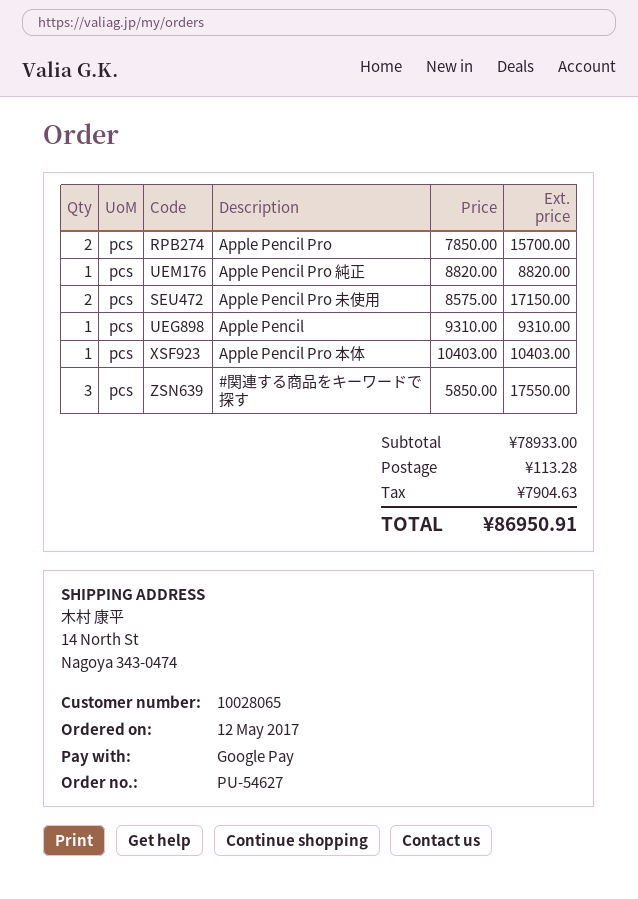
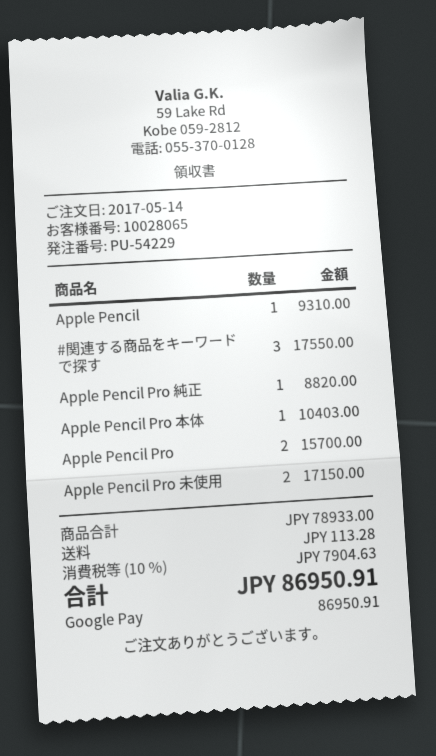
order number: PU-54627 -> PU-54229
order date: 2017-05-12 -> 2017-05-14

